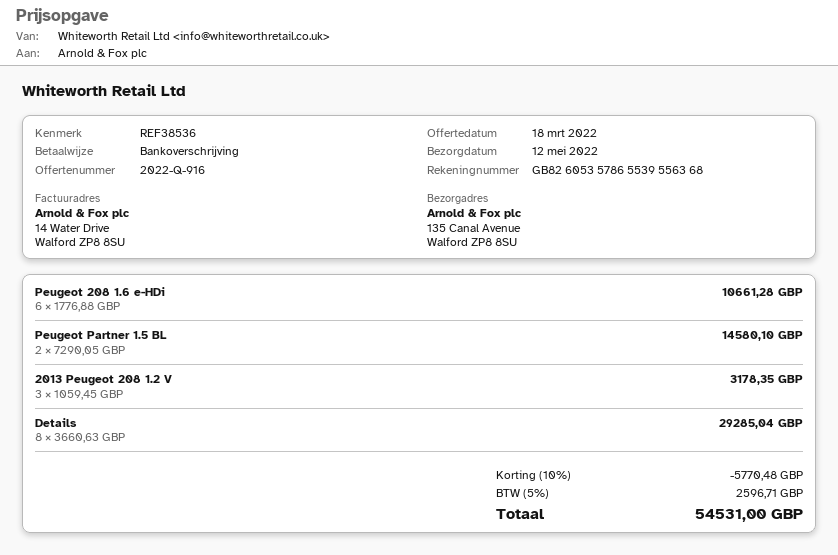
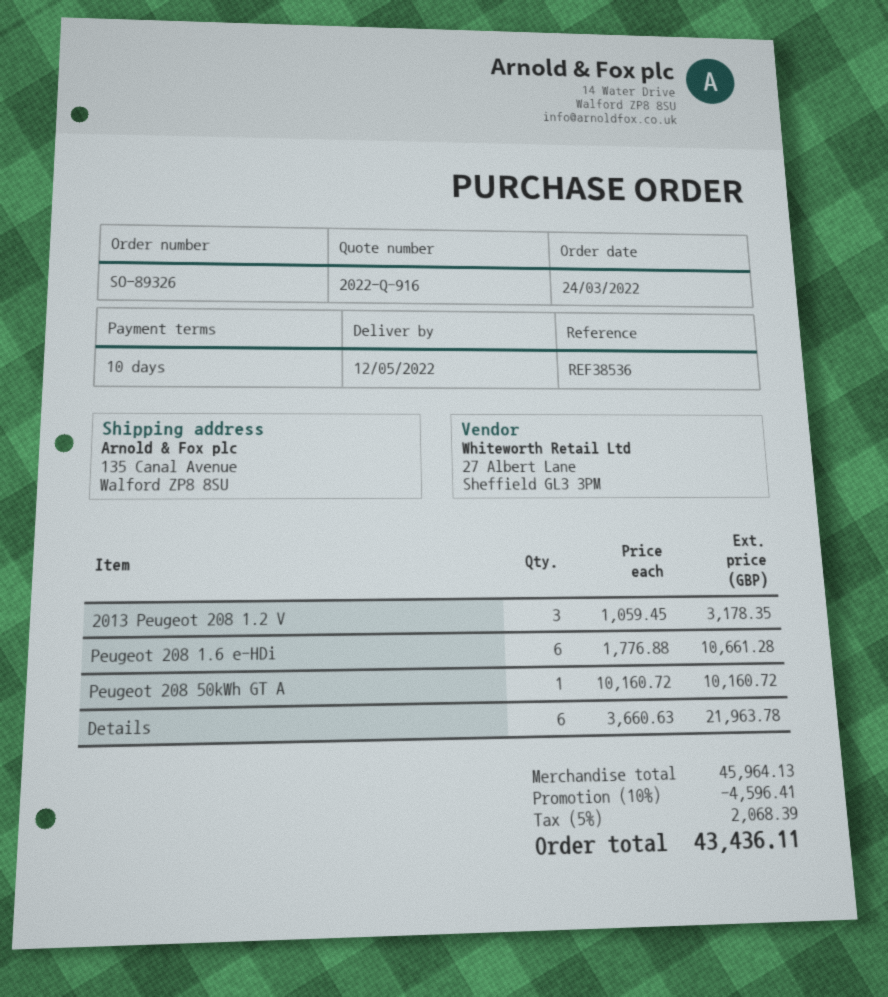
Peugeot Partner 1.5 BL: 2 x 7290.05 = 14580.10 -> none
Details: 8 x 3660.63 = 29285.04 -> 6 x 3660.63 = 21963.78
Peugeot 208 50kWh GT A: none -> 1 x 10160.72 = 10160.72
discount: 10% = 5770.48 -> 10% = 4596.41
tax: 5% = 2596.71 -> 5% = 2068.39
total: 54531.00 -> 43436.11

